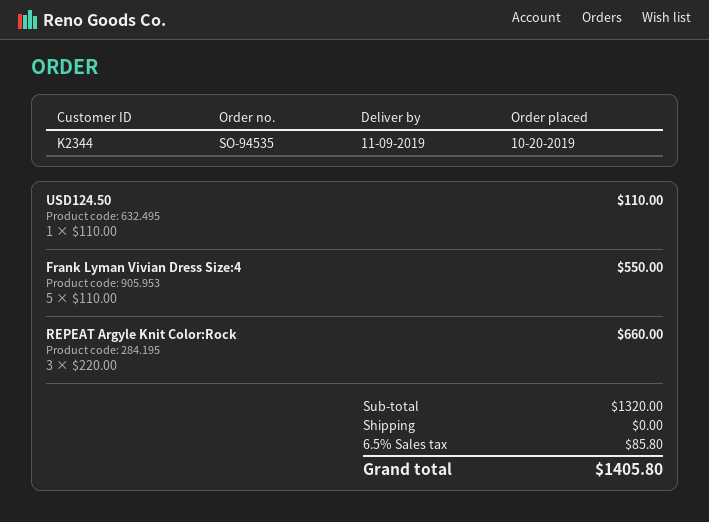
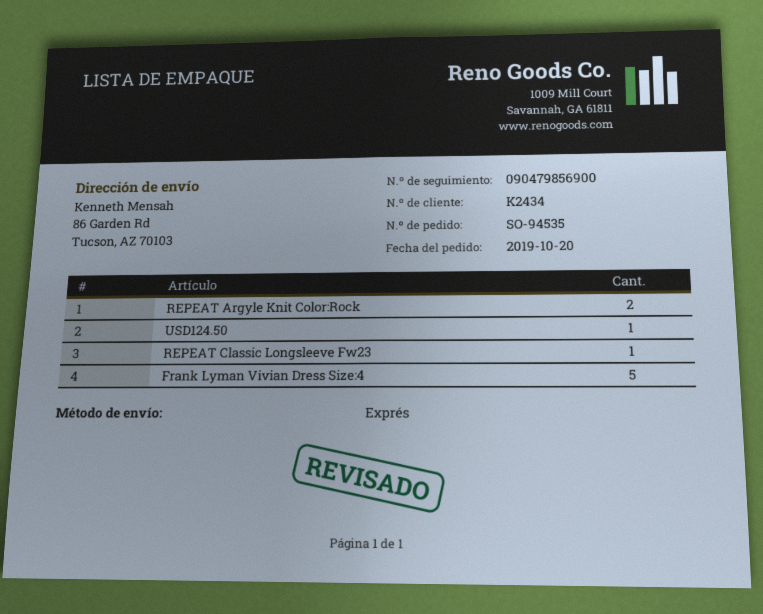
customer number: K2344 -> K2434
REPEAT Argyle Knit Color:Rock: 3 -> 2
REPEAT Classic Longsleeve Fw23: none -> 1

